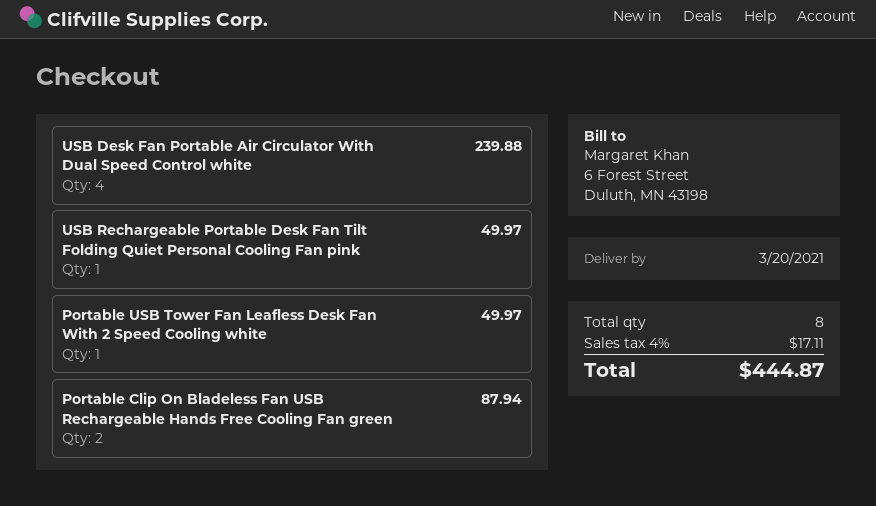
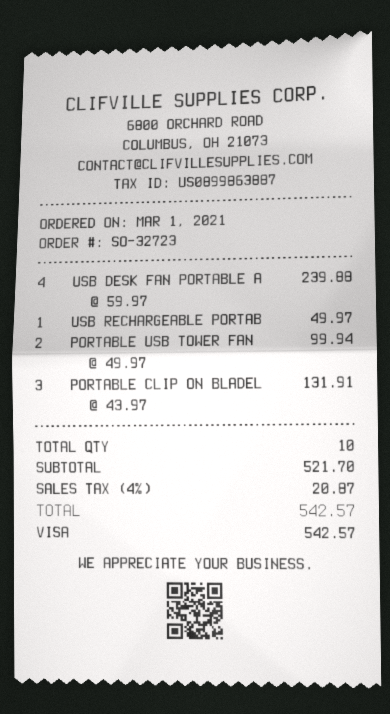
Portable USB Tower Fan Leafless Desk Fan With 2 Speed Cooling white: 1 for 49.97 -> 2 for 99.94
Portable Clip On Bladeless Fan USB Rechargeable Hands Free Cooling Fan green: 2 for 87.94 -> 3 for 131.91
total quantity: 8 -> 10
tax: 4% = 17.11 -> 4% = 20.87
total: 444.87 -> 542.57

